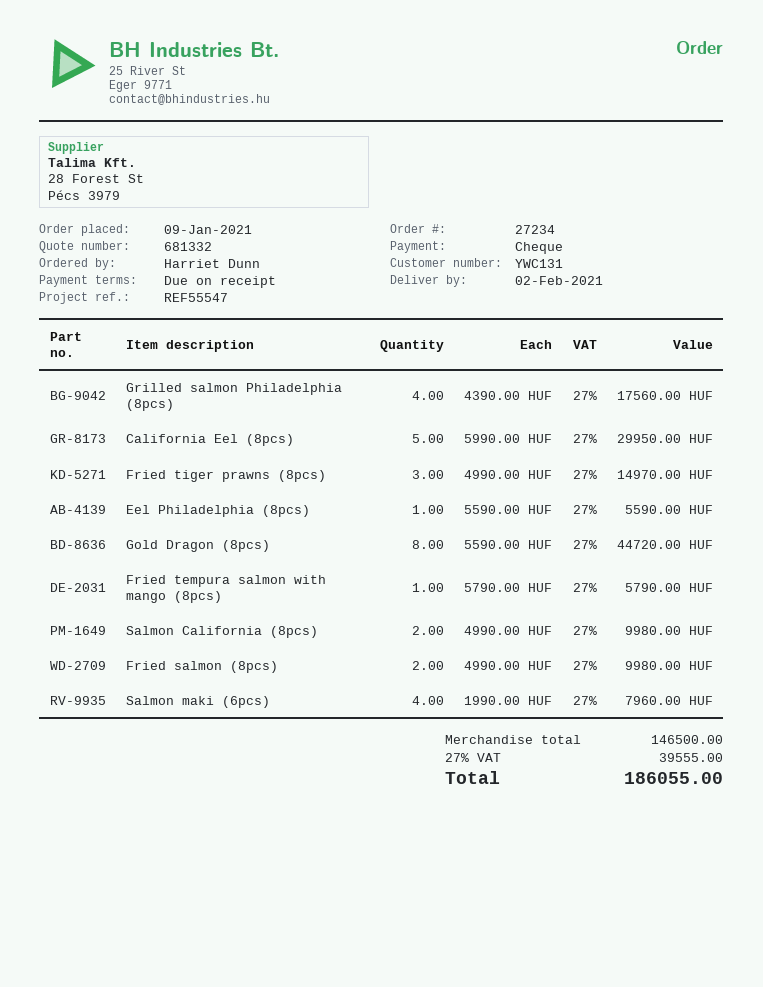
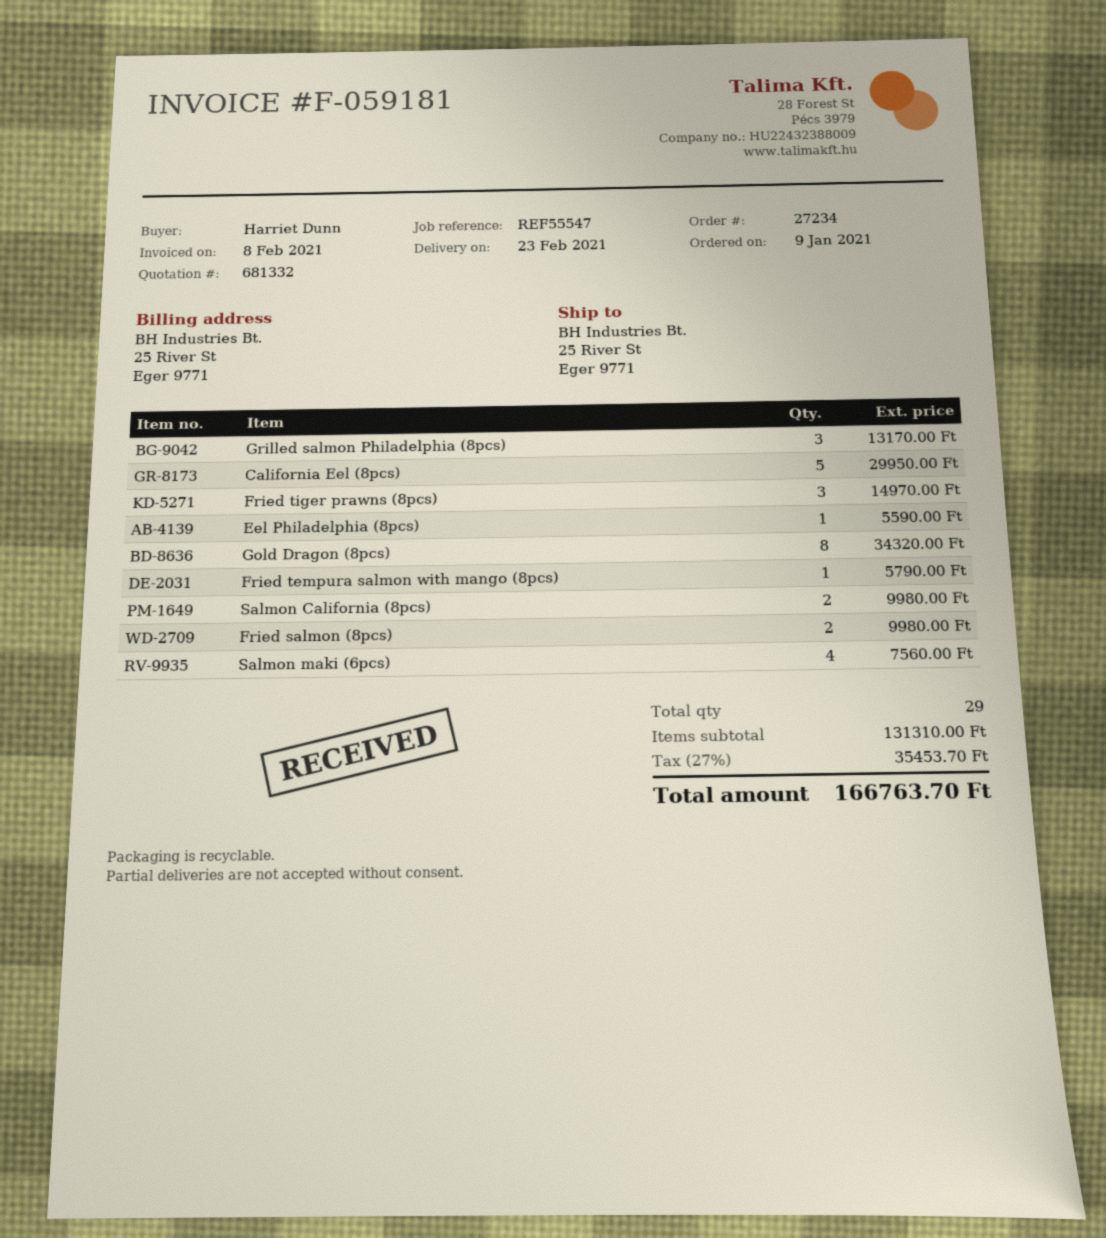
delivery date: 2021-02-02 -> 2021-02-23
Grilled salmon Philadelphia (8pcs): 4 for 17560.00 -> 3 for 13170.00
Gold Dragon (8pcs): 8 for 44720.00 -> 8 for 34320.00
Salmon maki (6pcs): 4 for 7960.00 -> 4 for 7560.00
subtotal: 146500.00 -> 131310.00
tax: 27% = 39555.00 -> 27% = 35453.70
total: 186055.00 -> 166763.70

